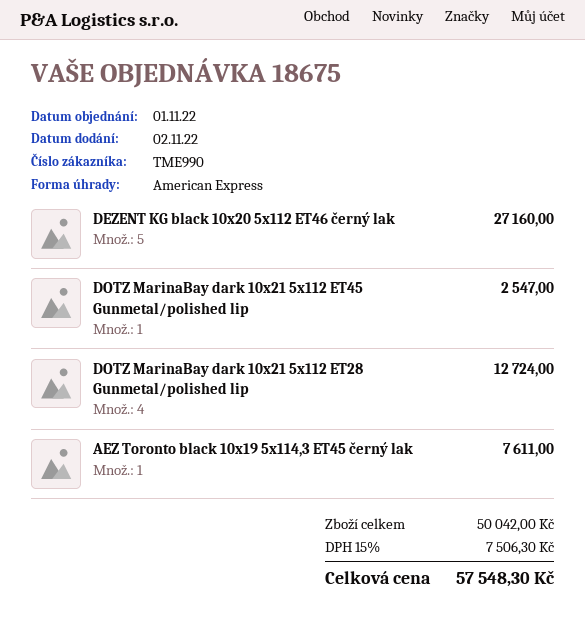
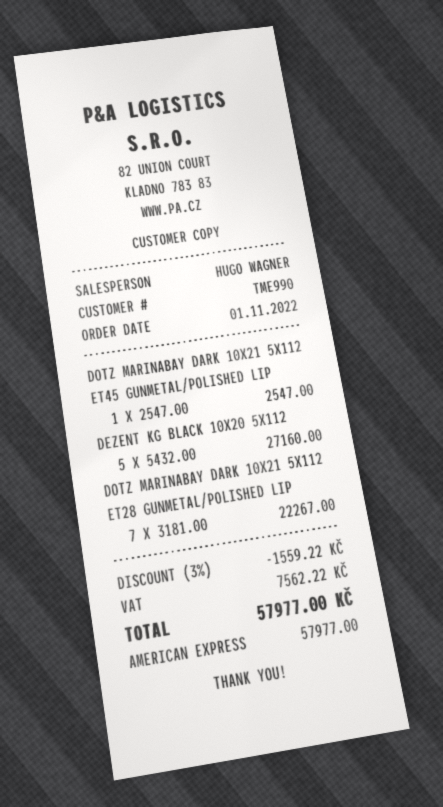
DOTZ MarinaBay dark 10x21 5x112 ET28 Gunmetal/polished lip: 4 for 12724.00 -> 7 for 22267.00
AEZ Toronto black 10x19 5x114,3 ET45 černý lak: 1 for 7611.00 -> none
discount: none -> 3% = 1559.22
tax: 7506.30 -> 7562.22
total: 57548.30 -> 57977.00

